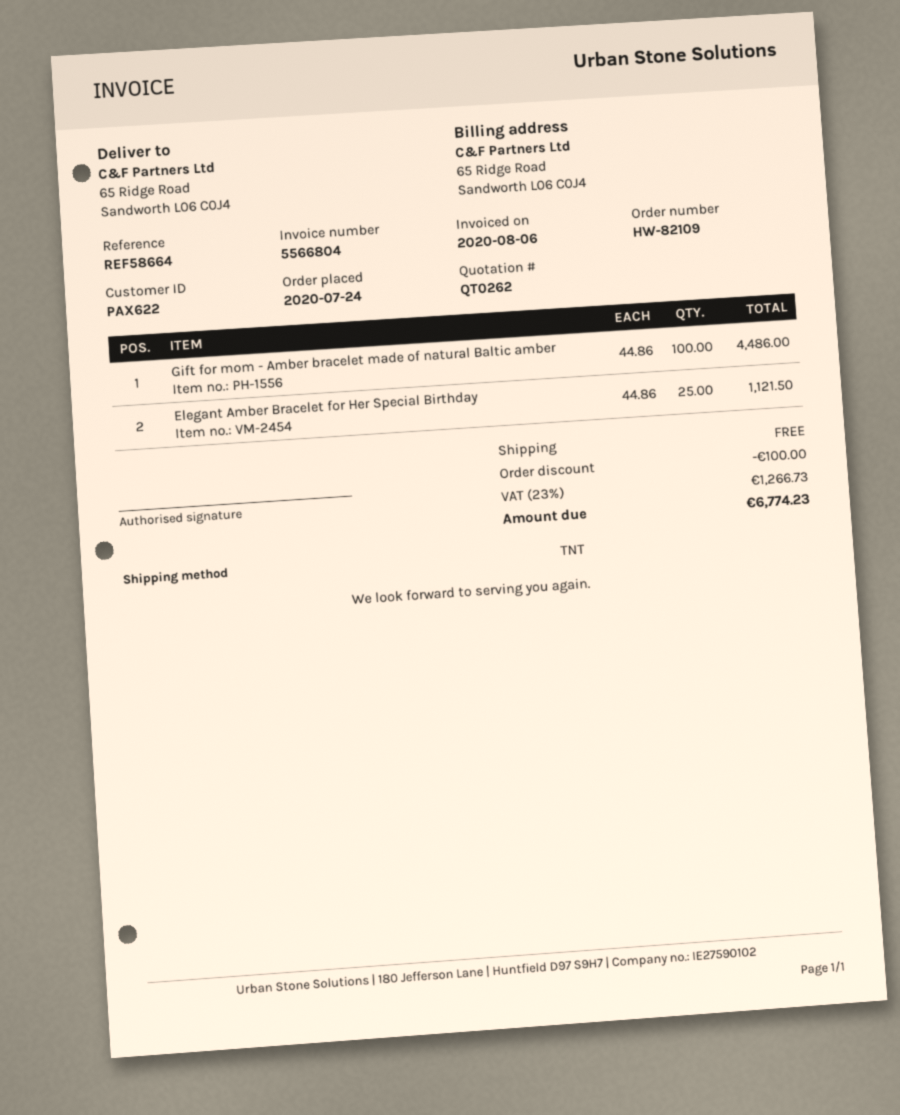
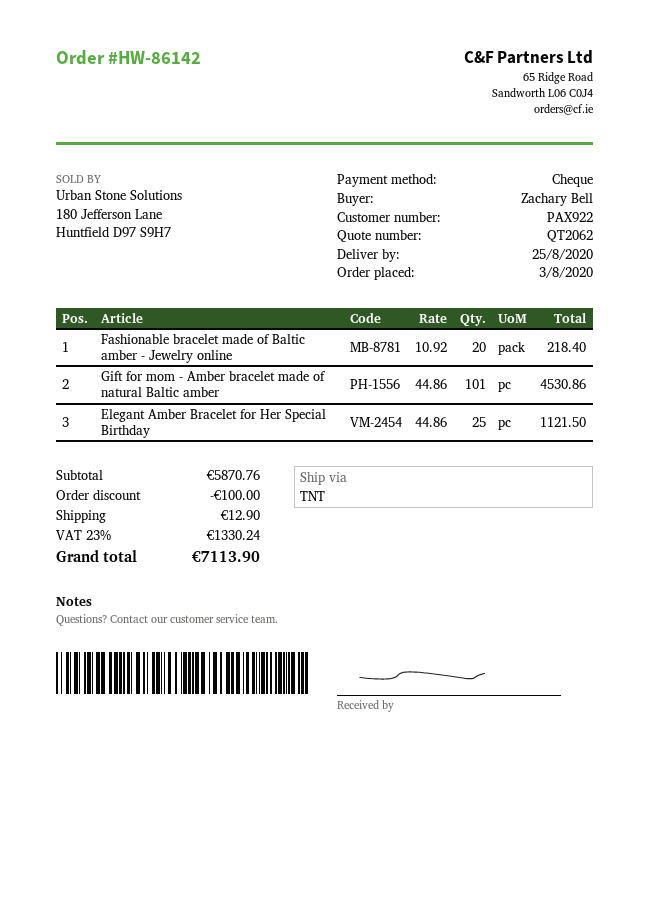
quote number: QT0262 -> QT2062
order number: HW-82109 -> HW-86142
order date: 2020-07-24 -> 2020-08-03
customer number: PAX622 -> PAX922
Gift for mom - Amber bracelet made of natural Baltic amber: 100 x 44.86 = 4486.00 -> 101 x 44.86 = 4530.86
Fashionable bracelet made of Baltic amber - Jewelry online: none -> 20 x 10.92 = 218.40
shipping: 0.00 -> 12.90
tax: 23% = 1266.73 -> 23% = 1330.24
total: 6774.23 -> 7113.90

